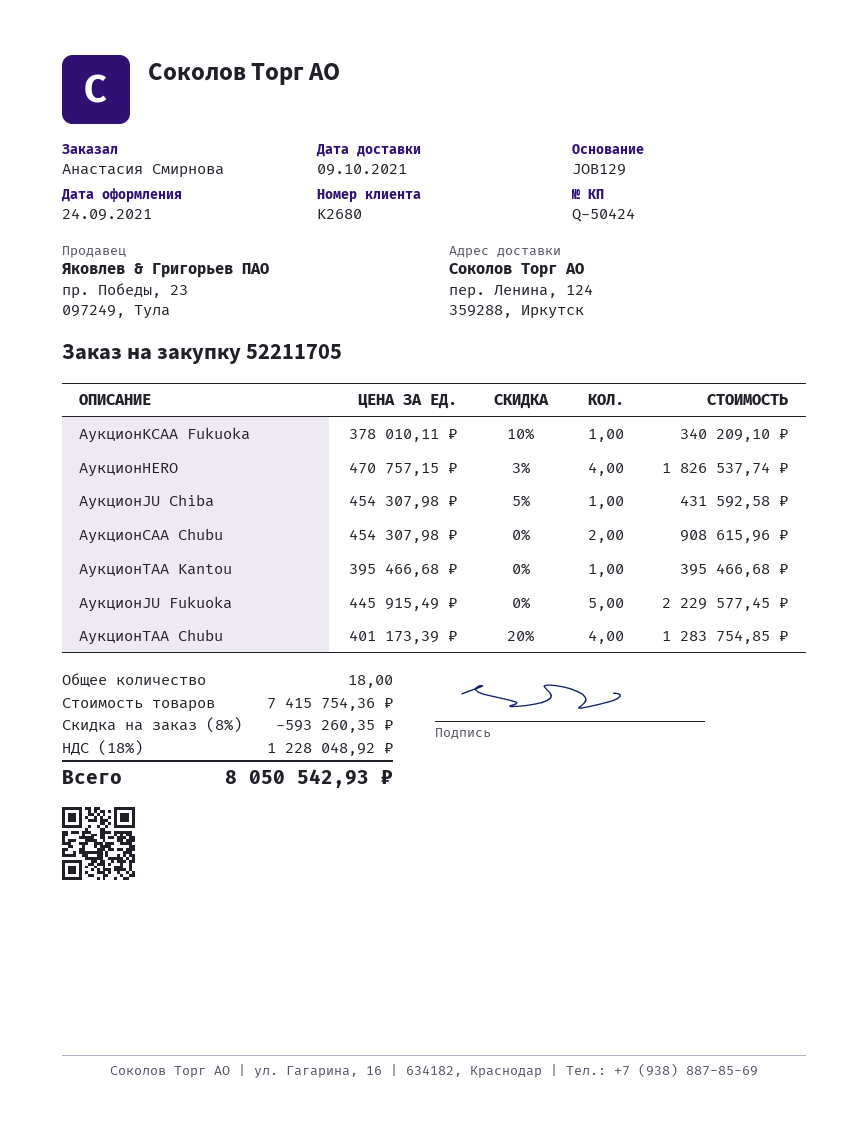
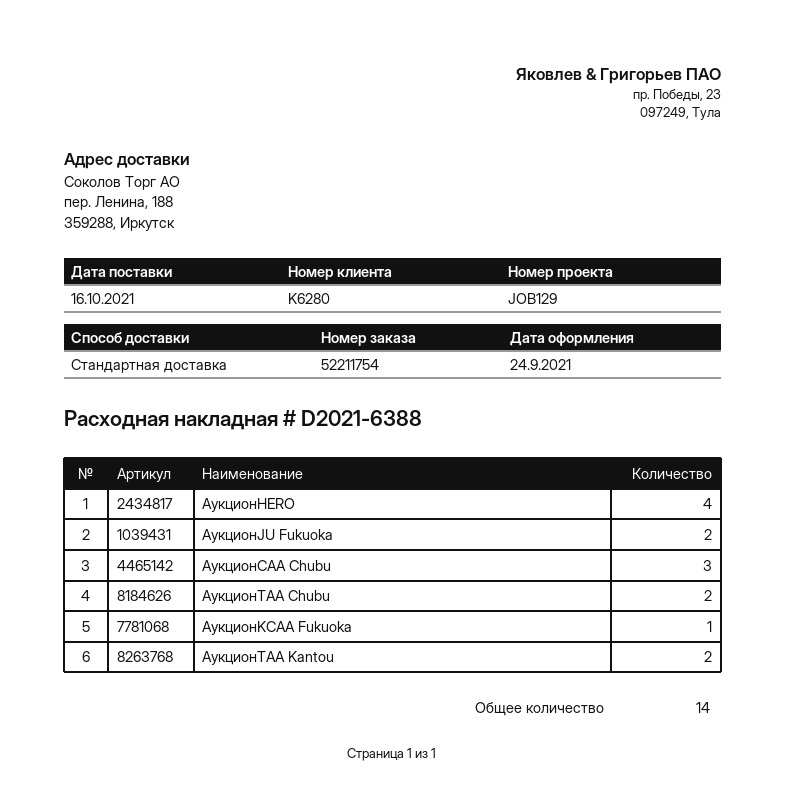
order number: 52211705 -> 52211754
delivery date: 2021-10-09 -> 2021-10-16
customer number: K2680 -> K6280
ship to: пер. Ленина, 124, 359288, Иркутск -> пер. Ленина, 188, 359288, Иркутск
АукционJU Chiba: 1 -> none
АукционCAA Chubu: 2 -> 3
АукционTAA Kantou: 1 -> 2
АукционJU Fukuoka: 5 -> 2
АукционTAA Chubu: 4 -> 2
total quantity: 18 -> 14

